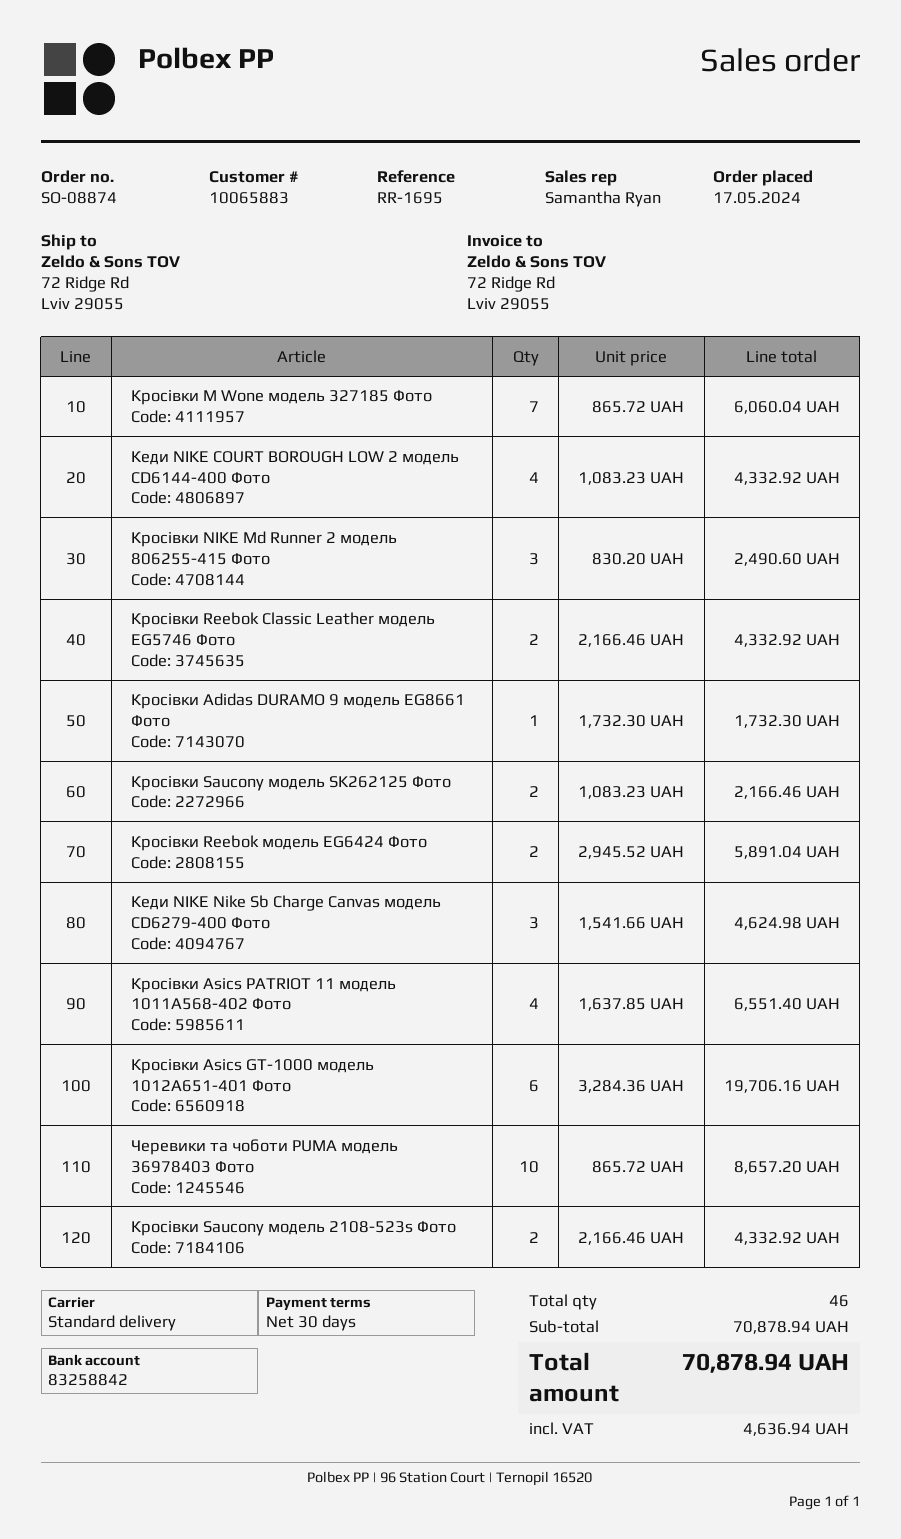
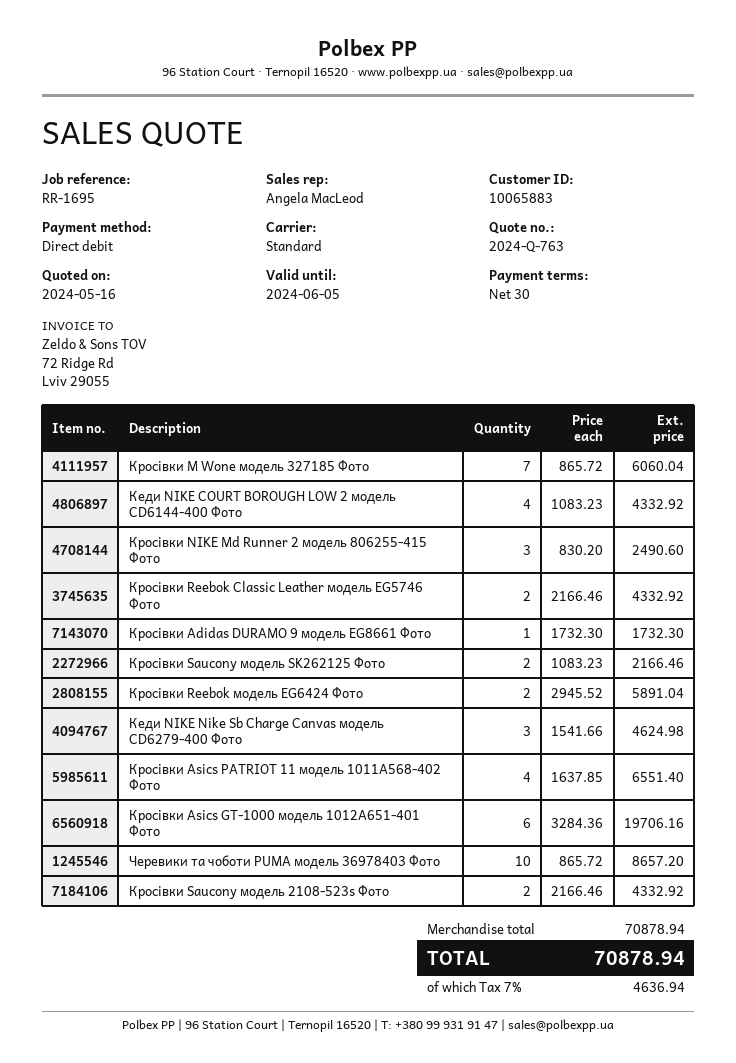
sales rep: Samantha Ryan -> Angela MacLeod

